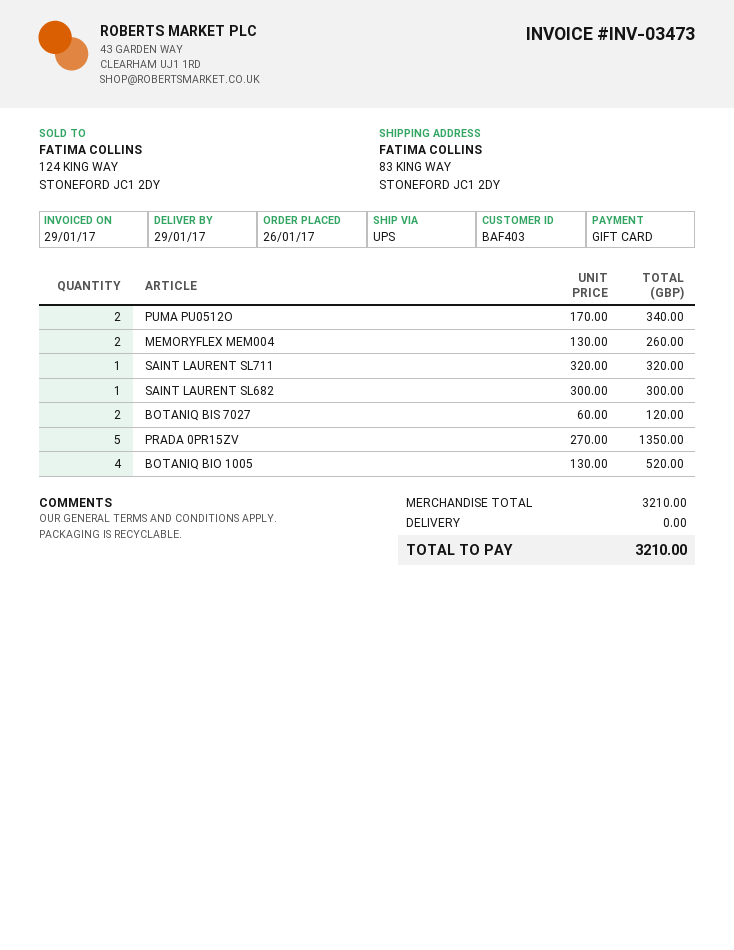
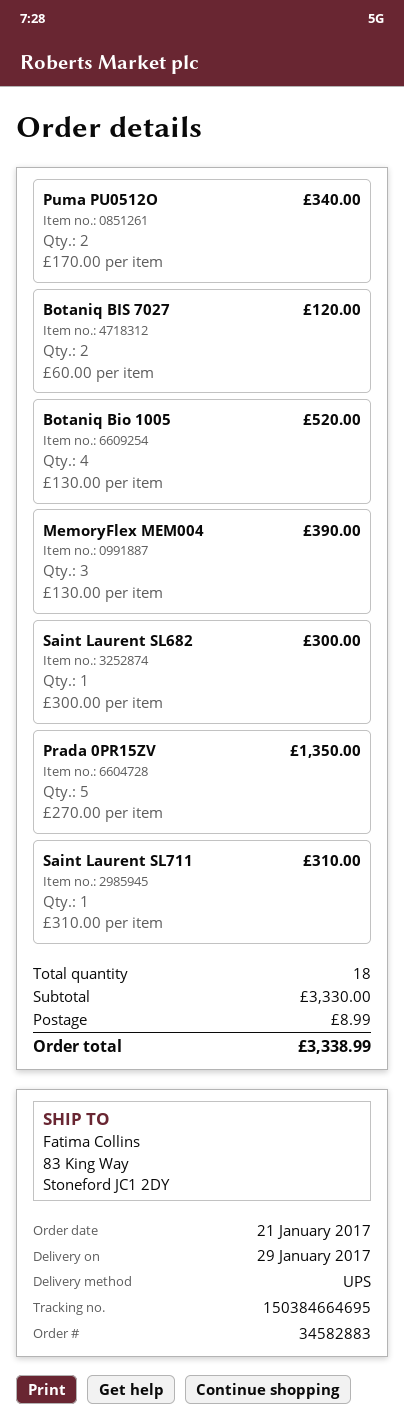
order date: 2017-01-26 -> 2017-01-21
MEMORYFLEX MEM004: 2 x 130.00 = 260.00 -> 3 x 130.00 = 390.00
SAINT LAURENT SL711: 1 x 320.00 = 320.00 -> 1 x 310.00 = 310.00
subtotal: 3210.00 -> 3330.00
shipping: 0.00 -> 8.99
total: 3210.00 -> 3338.99

